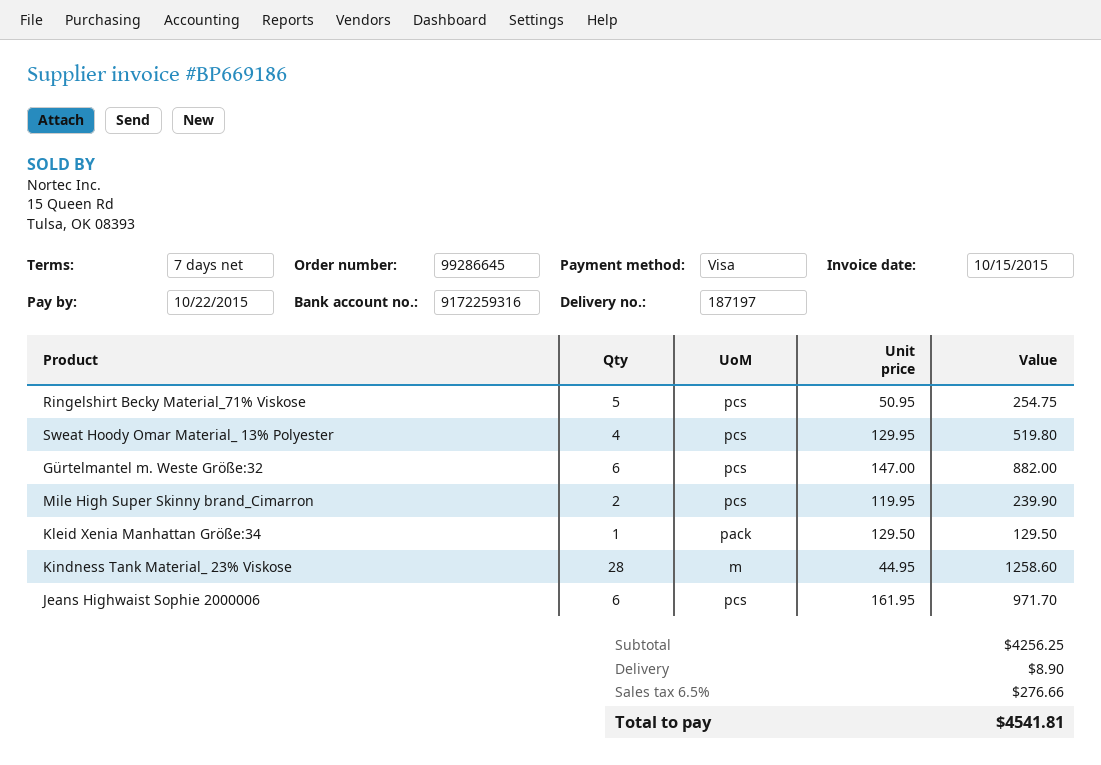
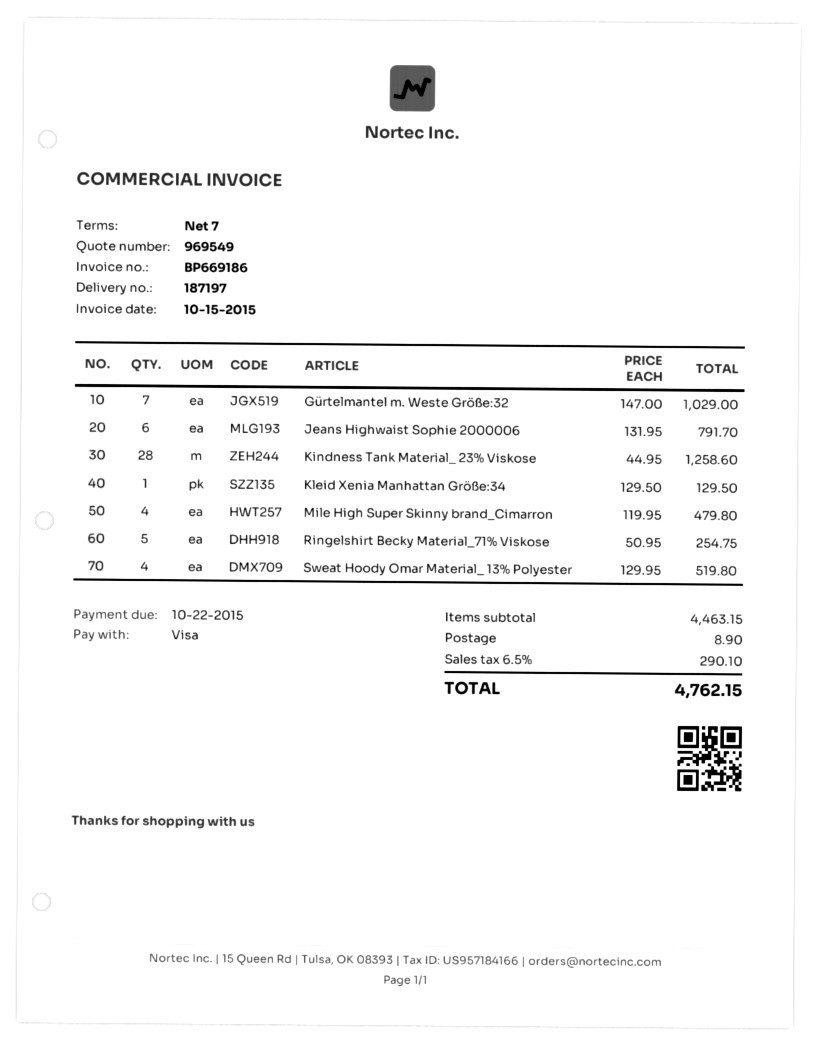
Gürtelmantel m. Weste Größe:32: 6 x 147.00 = 882.00 -> 7 x 147.00 = 1029.00
Mile High Super Skinny brand_Cimarron: 2 x 119.95 = 239.90 -> 4 x 119.95 = 479.80
Jeans Highwaist Sophie 2000006: 6 x 161.95 = 971.70 -> 6 x 131.95 = 791.70
subtotal: 4256.25 -> 4463.15
tax: 6.5% = 276.66 -> 6.5% = 290.10
total: 4541.81 -> 4762.15

